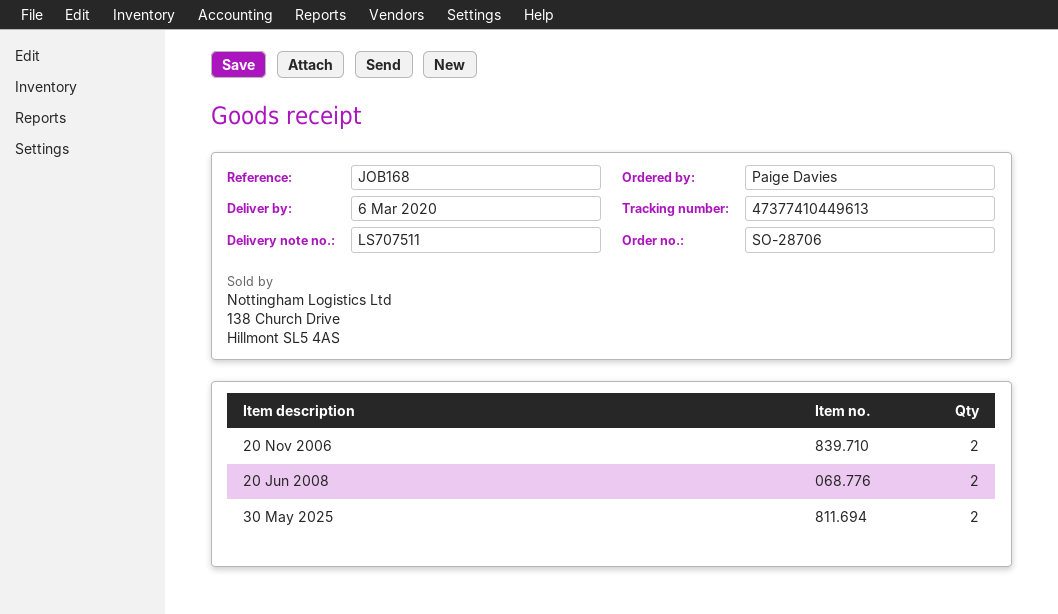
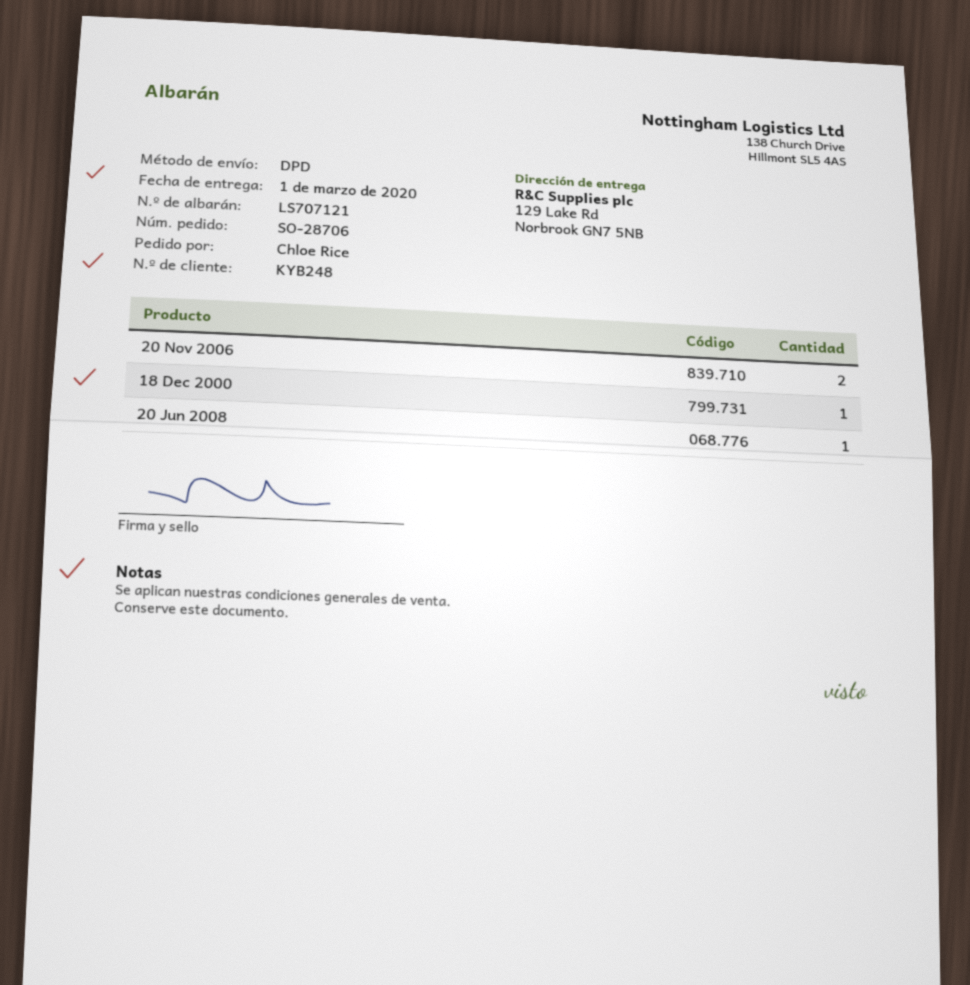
delivery note number: LS707511 -> LS707121
delivery date: 2020-03-06 -> 2020-03-01
ordered by: Paige Davies -> Chloe Rice
20 Jun 2008: 2 -> 1
30 May 2025: 2 -> none
18 Dec 2000: none -> 1

